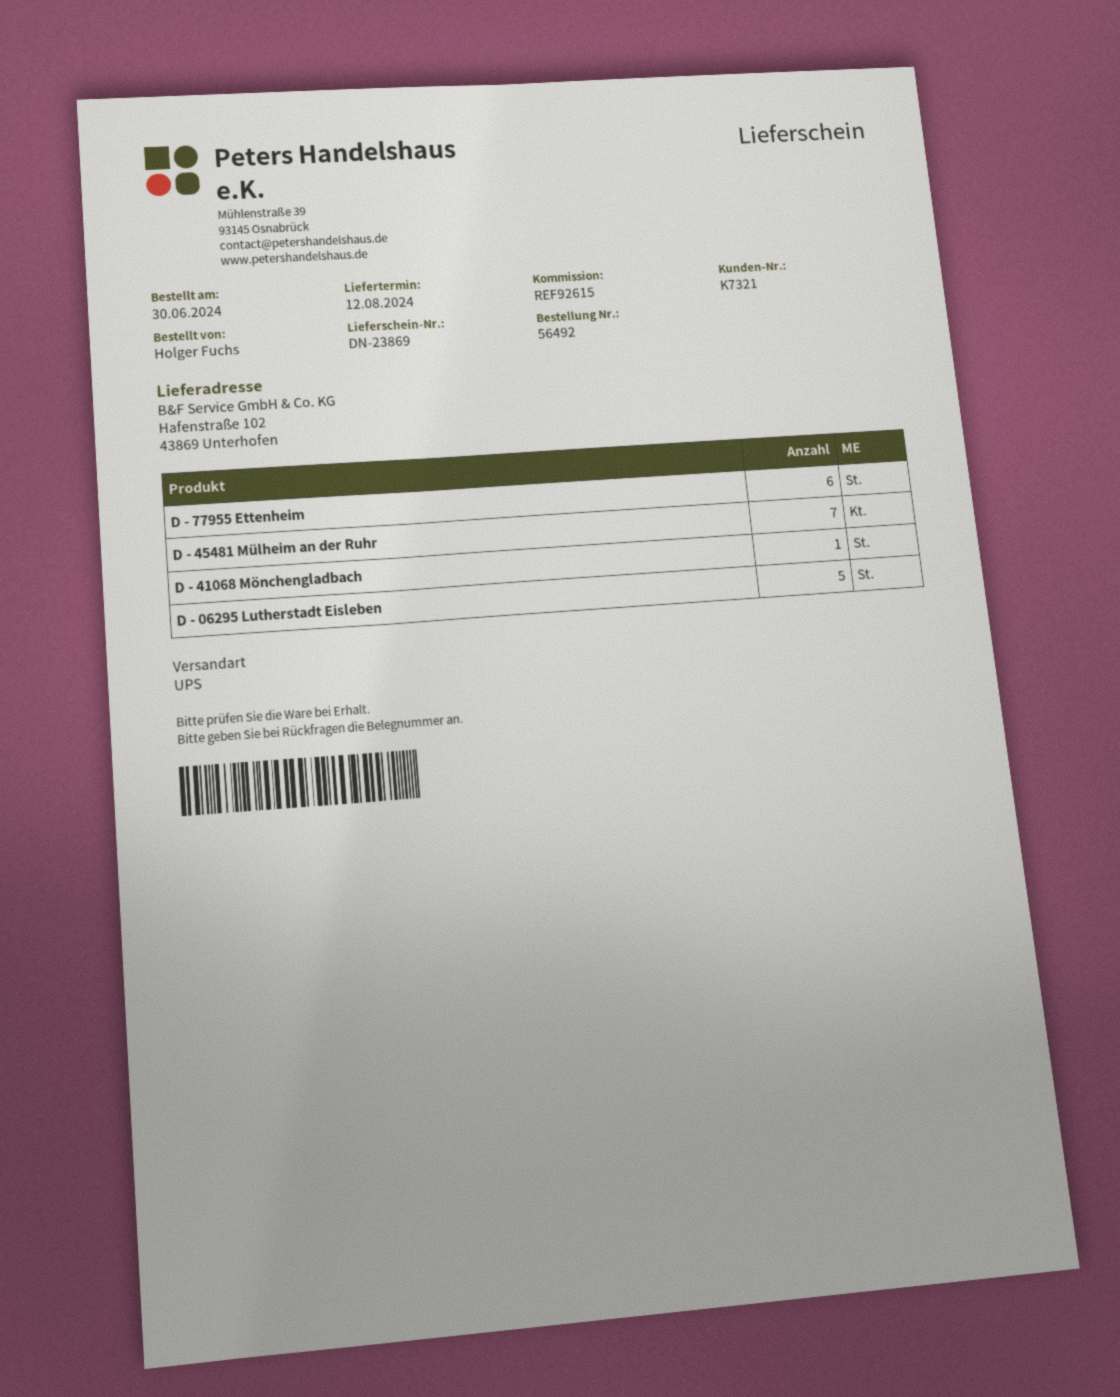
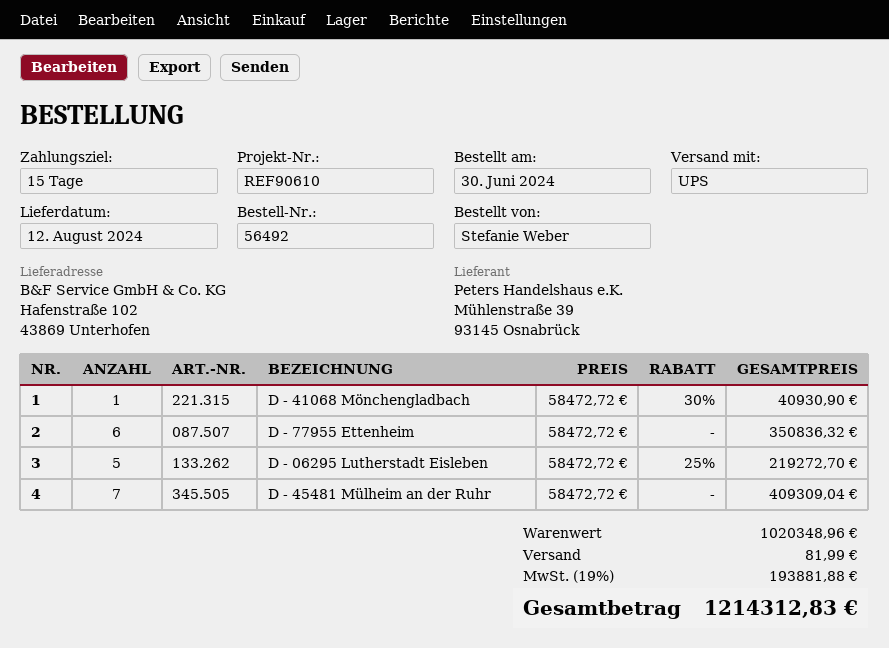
reference: REF92615 -> REF90610
ordered by: Holger Fuchs -> Stefanie Weber

